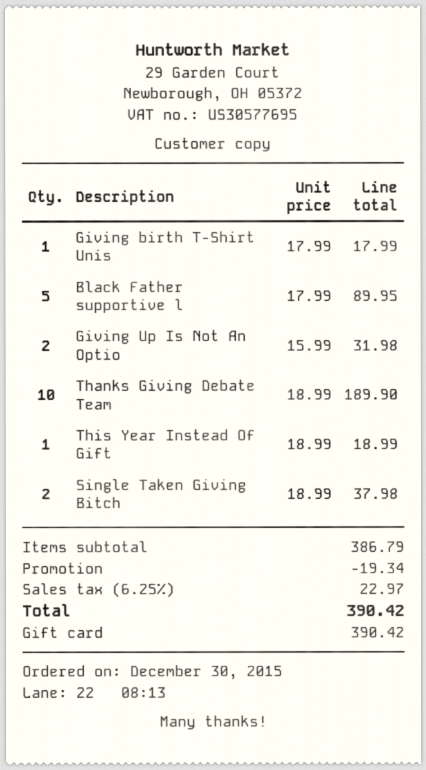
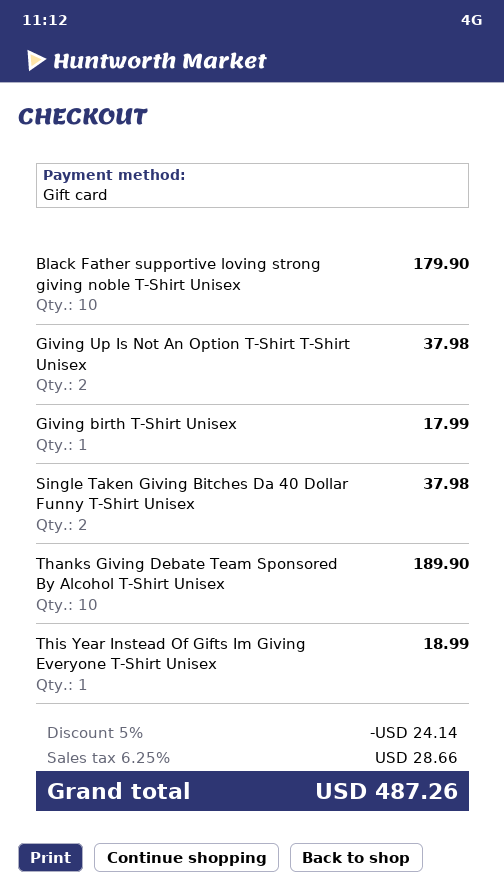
Black Father supportive l: 5 for 89.95 -> 10 for 179.90
Giving Up Is Not An Optio: 2 for 31.98 -> 2 for 37.98
discount: 19.34 -> 24.14
tax: 6.25% = 22.97 -> 6.25% = 28.66
total: 390.42 -> 487.26

